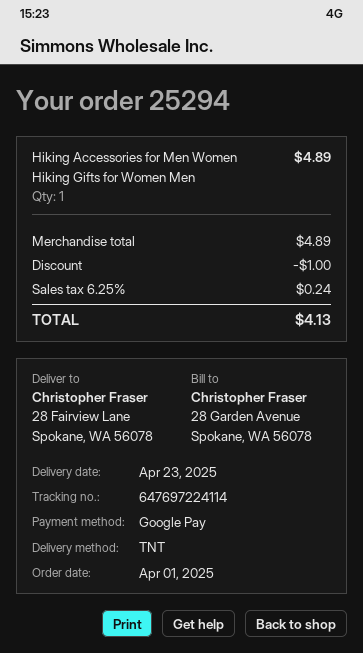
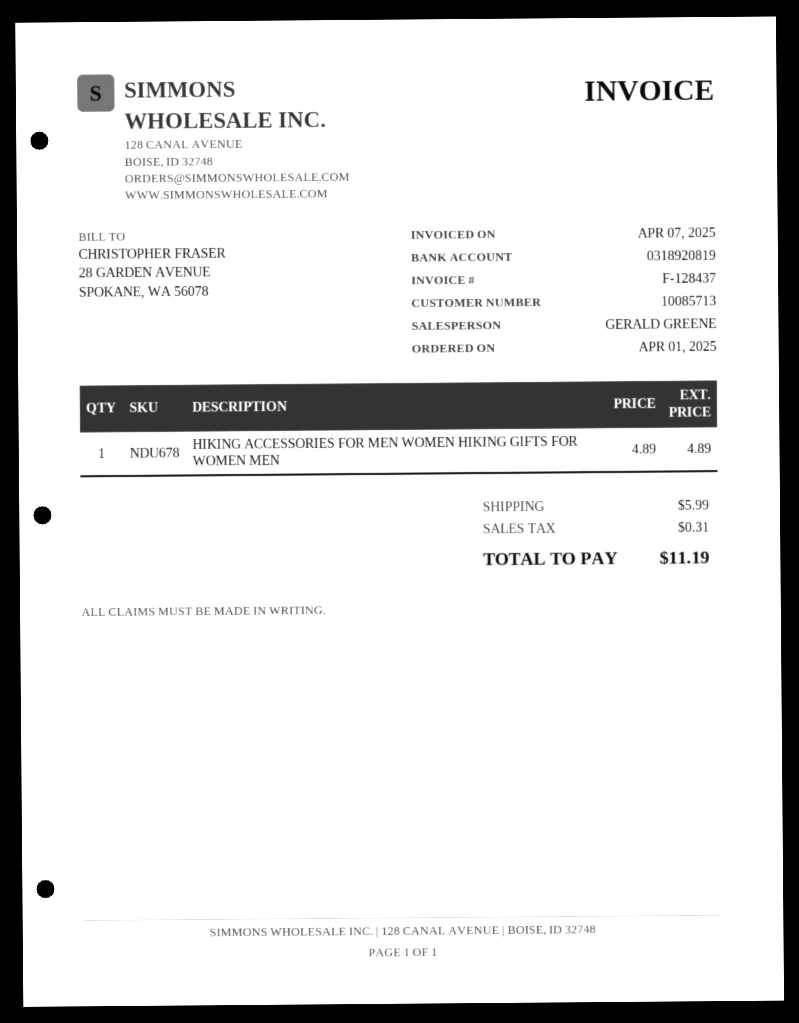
discount: 1.00 -> none
shipping: none -> 5.99
tax: 0.24 -> 0.31
total: 4.13 -> 11.19

